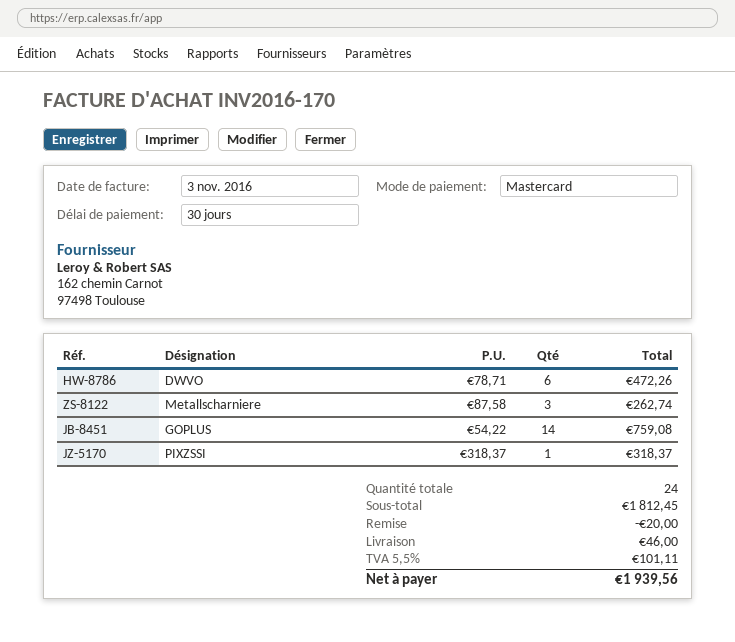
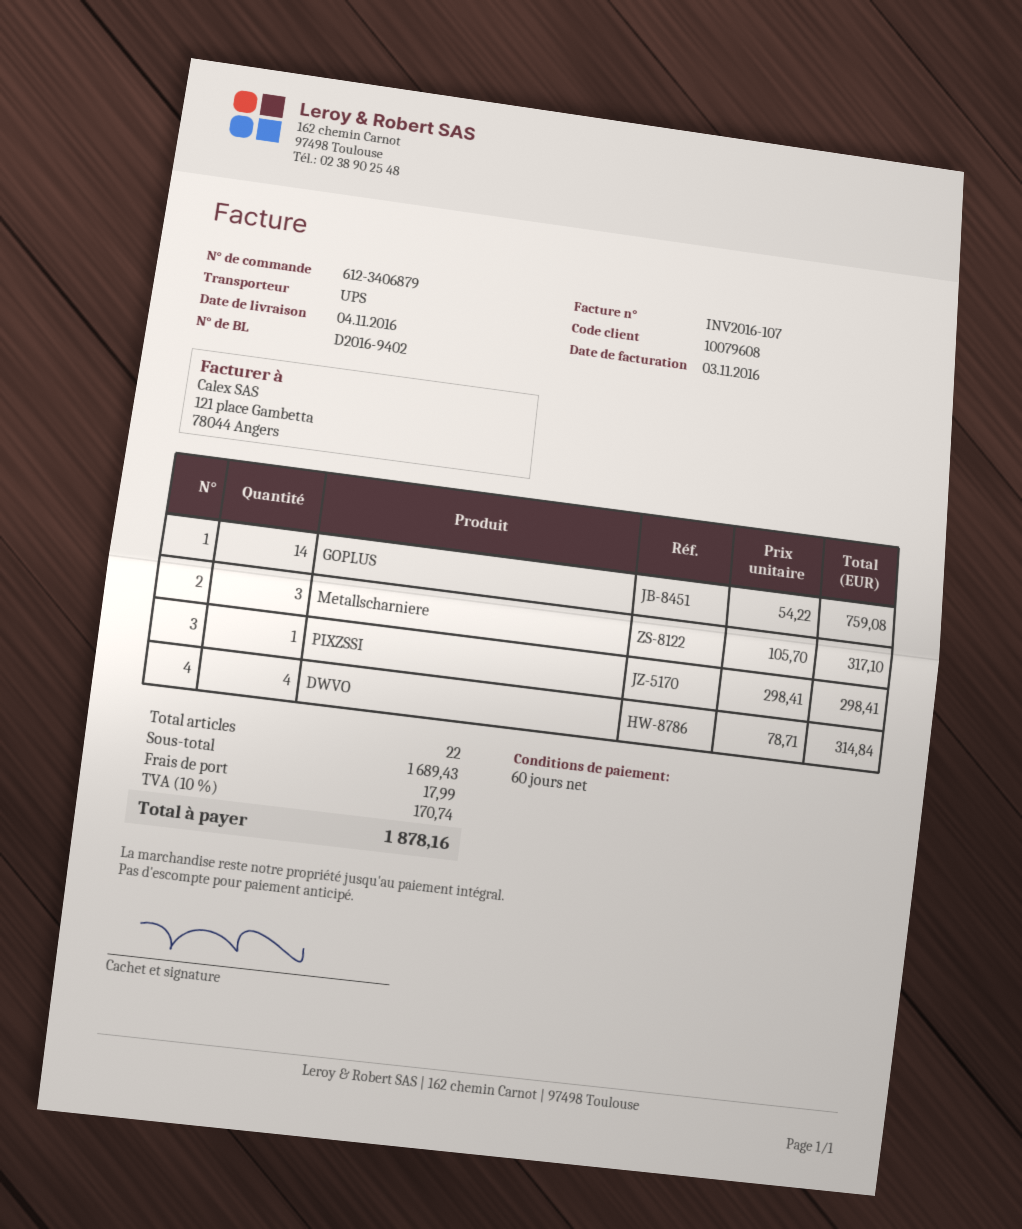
invoice number: INV2016-170 -> INV2016-107
payment terms: 30 days -> 60 days
DWVO: 6 x 78.71 = 472.26 -> 4 x 78.71 = 314.84
Metallscharniere: 3 x 87.58 = 262.74 -> 3 x 105.70 = 317.10
PIXZSSI: 1 x 318.37 = 318.37 -> 1 x 298.41 = 298.41
total quantity: 24 -> 22
subtotal: 1812.45 -> 1689.43
discount: 20.00 -> none
shipping: 46.00 -> 17.99
tax: 5.5% = 101.11 -> 10% = 170.74
total: 1939.56 -> 1878.16

